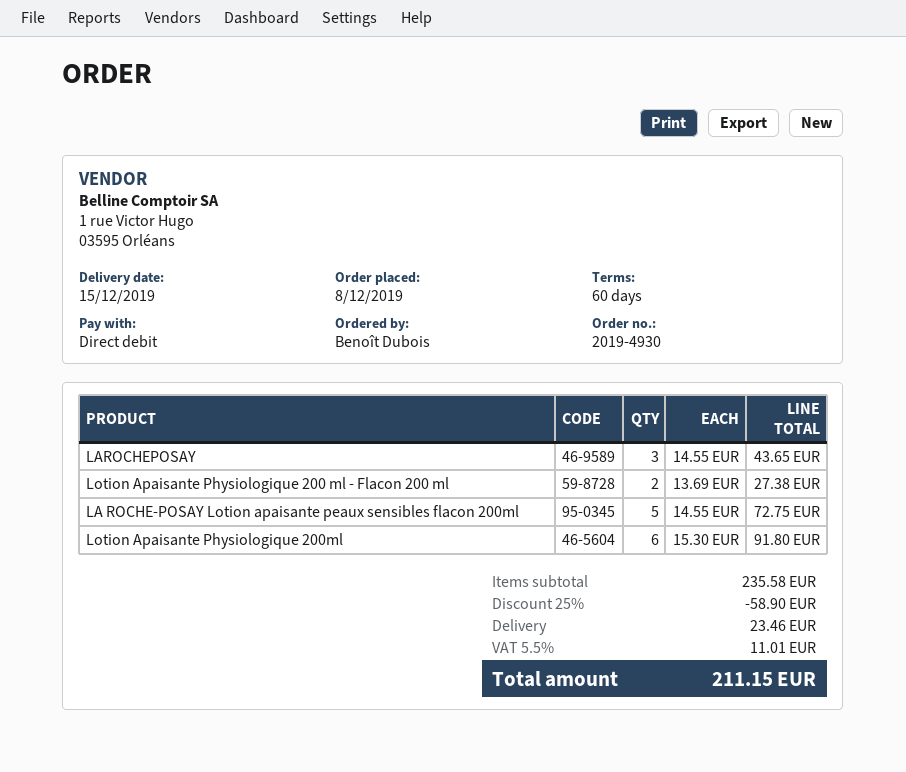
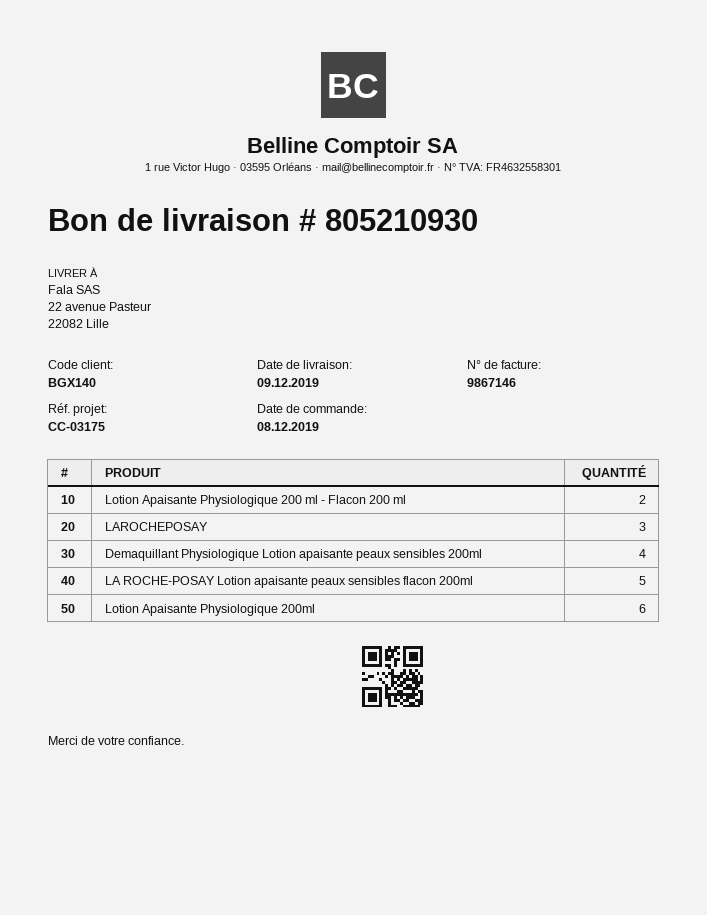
delivery date: 2019-12-15 -> 2019-12-09
Demaquillant Physiologique Lotion apaisante peaux sensibles 200ml: none -> 4

